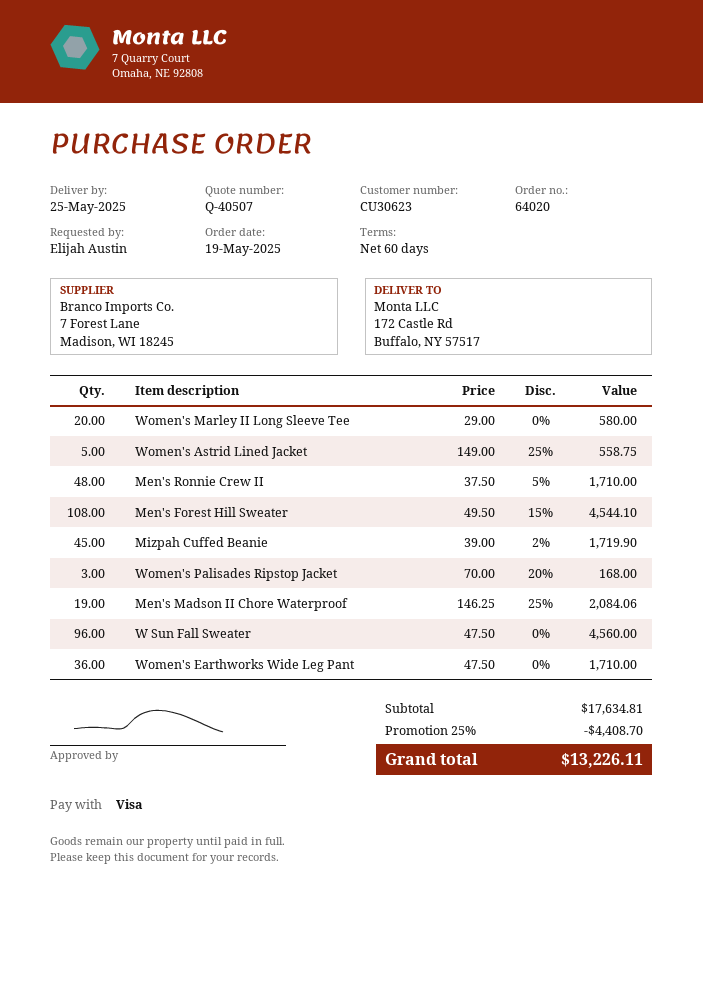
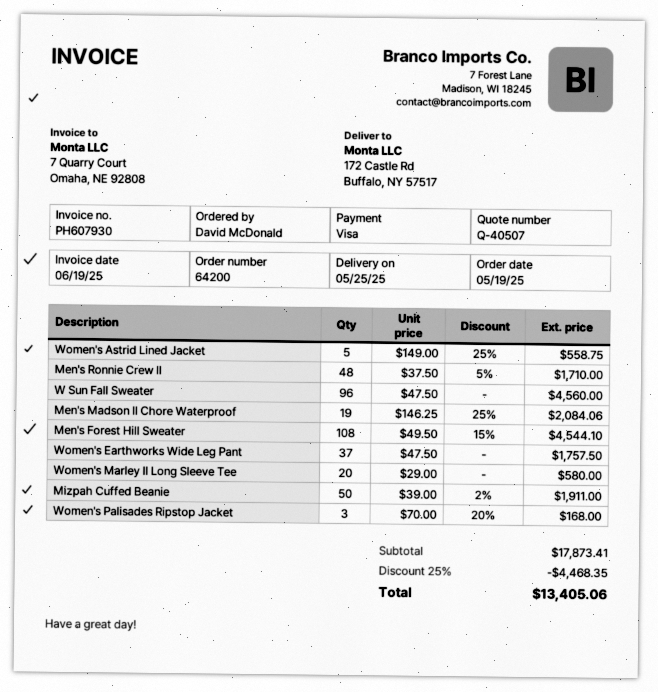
order number: 64020 -> 64200
ordered by: Elijah Austin -> David McDonald
Mizpah Cuffed Beanie: 45 x 39.00 - 2% = 1719.90 -> 50 x 39.00 - 2% = 1911.00
Women's Earthworks Wide Leg Pant: 36 x 47.50 = 1710.00 -> 37 x 47.50 = 1757.50
subtotal: 17634.81 -> 17873.41
discount: 25% = 4408.70 -> 25% = 4468.35
total: 13226.11 -> 13405.06

